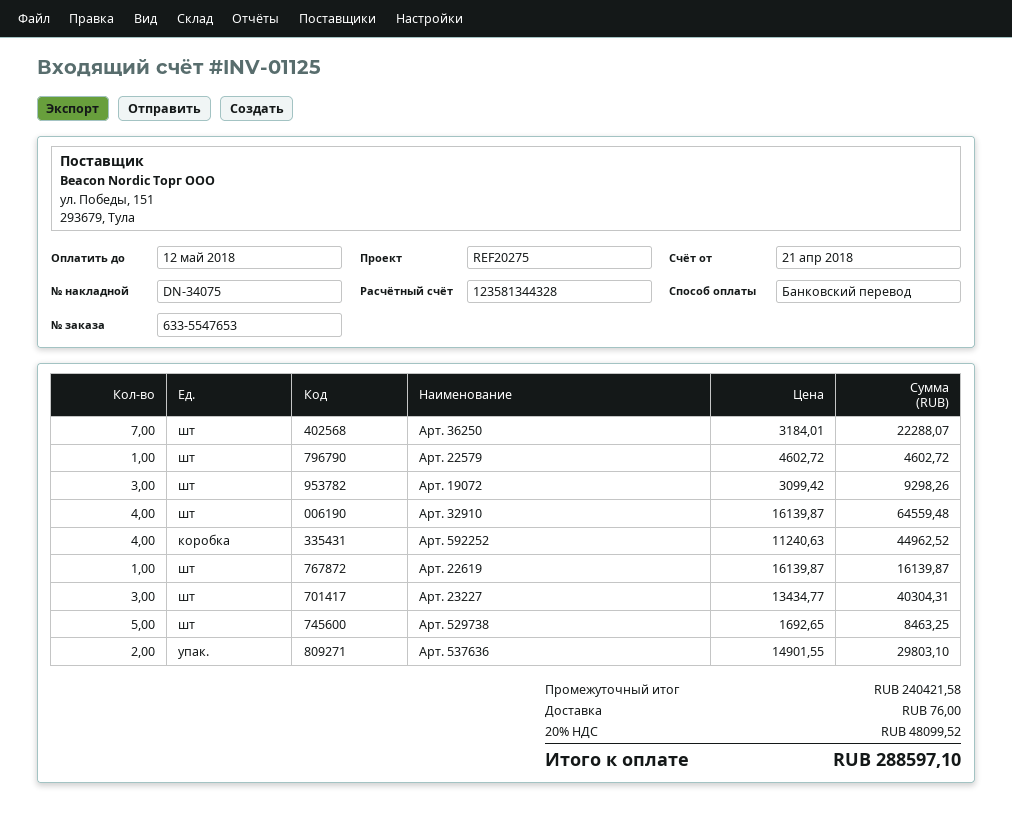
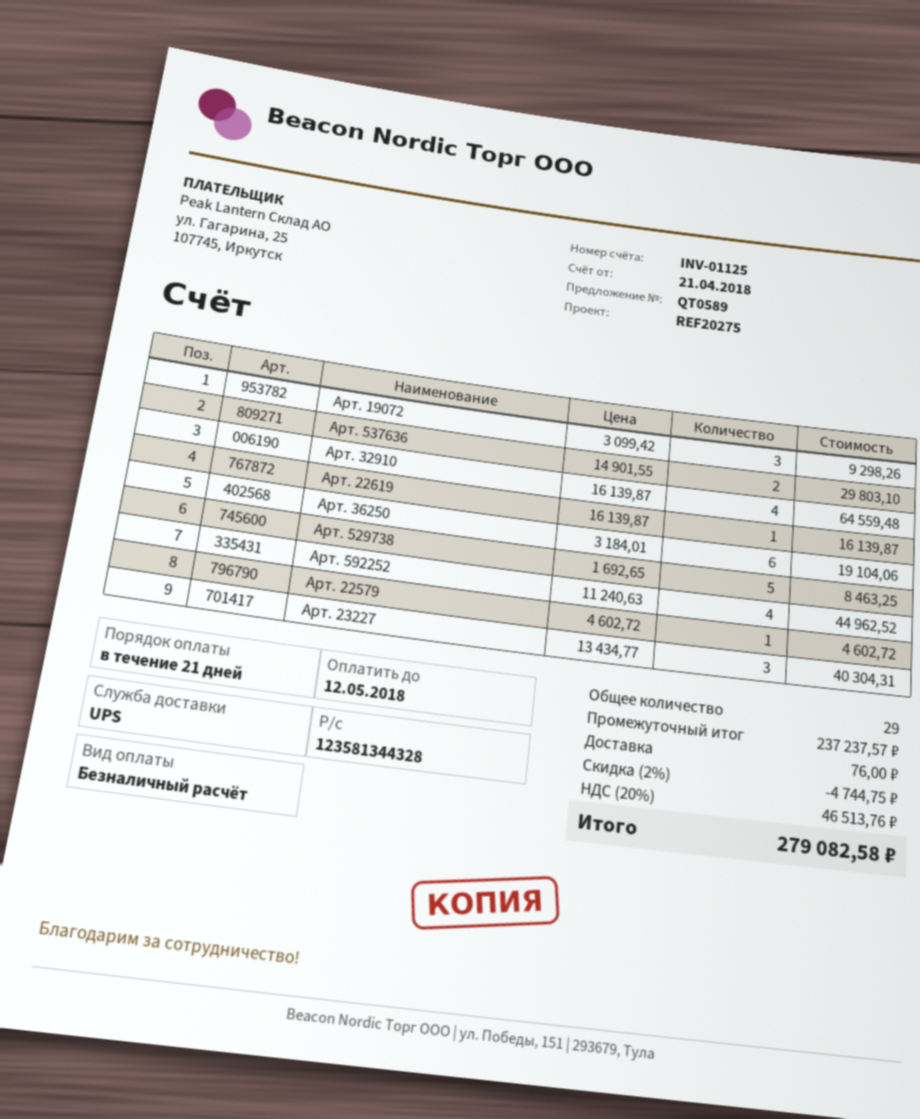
Арт. 36250: 7 x 3184.01 = 22288.07 -> 6 x 3184.01 = 19104.06
subtotal: 240421.58 -> 237237.57
discount: none -> 2% = 4744.75
tax: 20% = 48099.52 -> 20% = 46513.76
total: 288597.10 -> 279082.58

